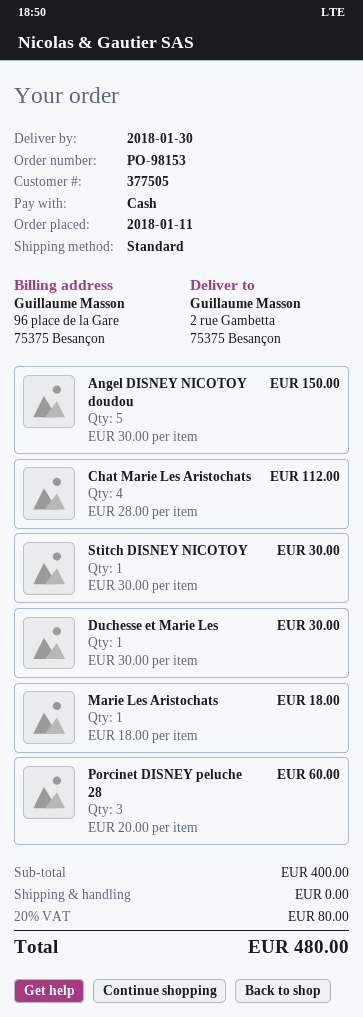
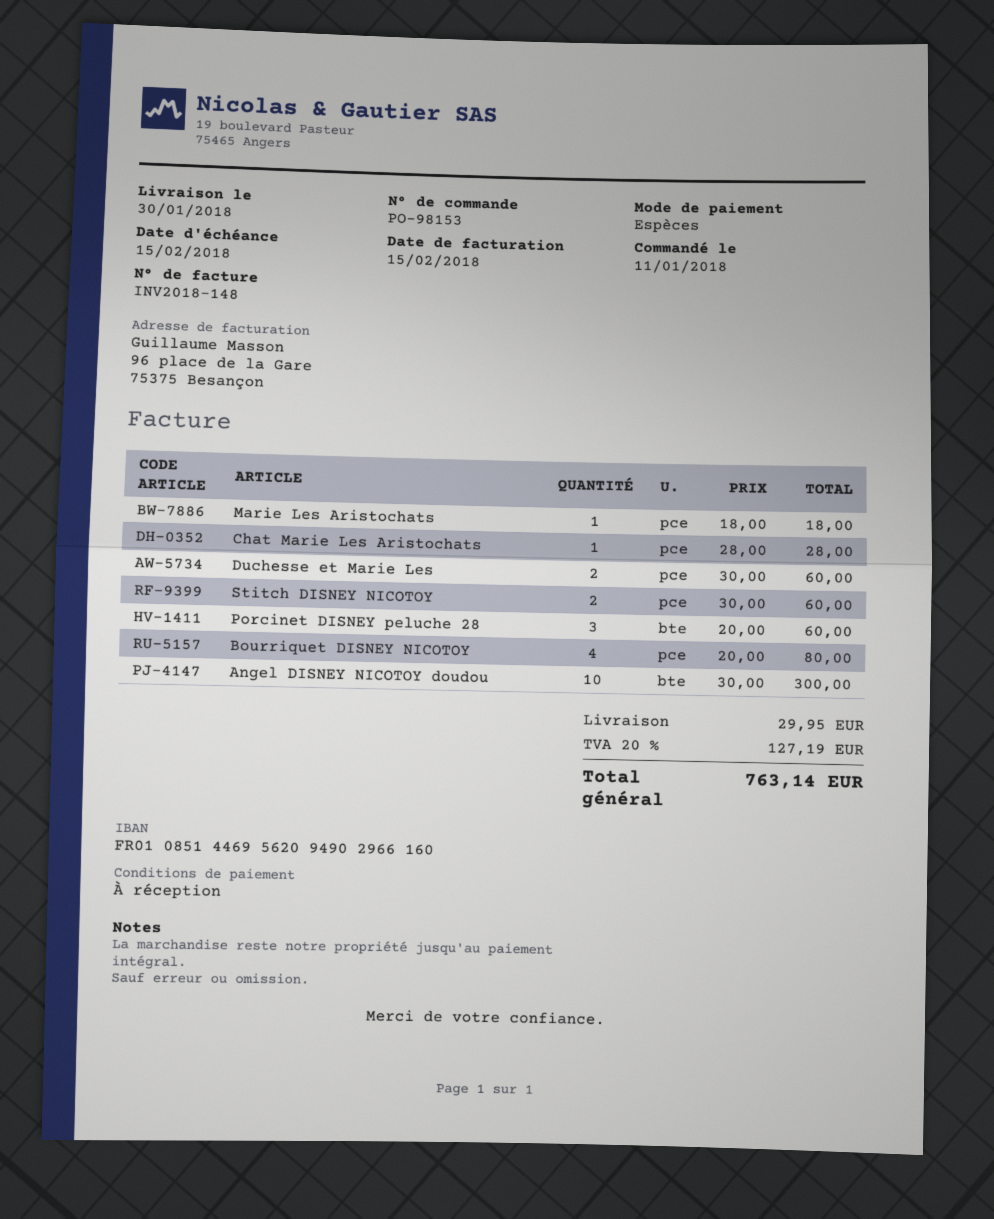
Angel DISNEY NICOTOY doudou: 5 x 30.00 = 150.00 -> 10 x 30.00 = 300.00
Chat Marie Les Aristochats: 4 x 28.00 = 112.00 -> 1 x 28.00 = 28.00
Stitch DISNEY NICOTOY: 1 x 30.00 = 30.00 -> 2 x 30.00 = 60.00
Duchesse et Marie Les: 1 x 30.00 = 30.00 -> 2 x 30.00 = 60.00
Bourriquet DISNEY NICOTOY: none -> 4 x 20.00 = 80.00
shipping: 0.00 -> 29.95
tax: 20% = 80.00 -> 20% = 127.19
total: 480.00 -> 763.14

